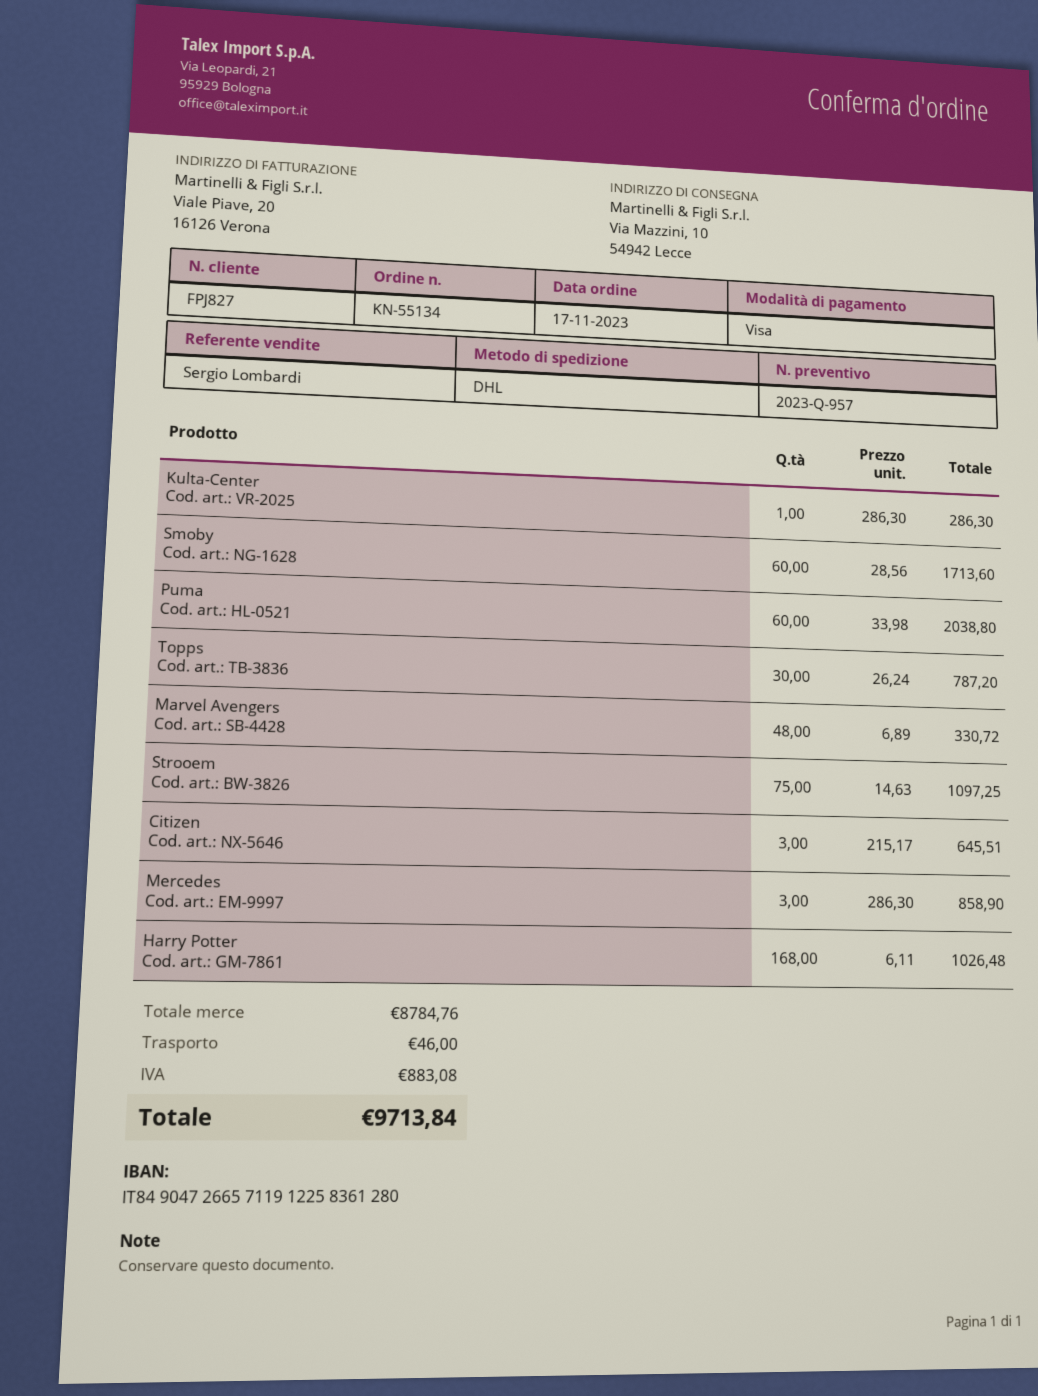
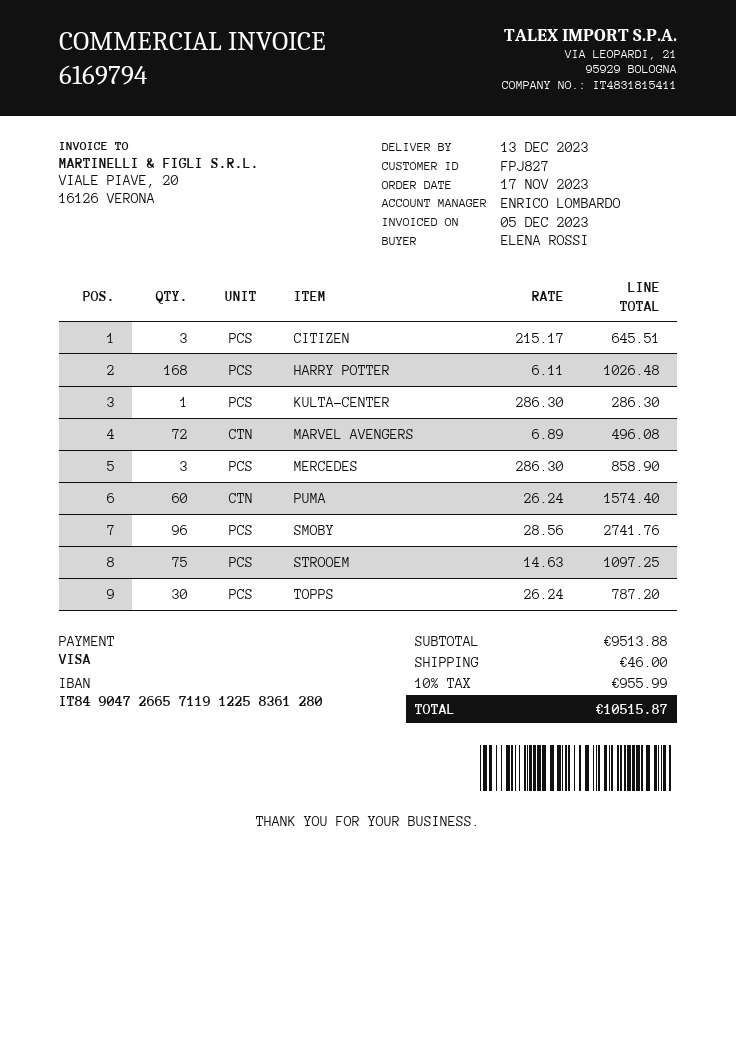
sales rep: Sergio Lombardi -> ENRICO LOMBARDO
Smoby: 60 x 28.56 = 1713.60 -> 96 x 28.56 = 2741.76
Puma: 60 x 33.98 = 2038.80 -> 60 x 26.24 = 1574.40
Marvel Avengers: 48 x 6.89 = 330.72 -> 72 x 6.89 = 496.08
subtotal: 8784.76 -> 9513.88
tax: 883.08 -> 955.99
total: 9713.84 -> 10515.87

